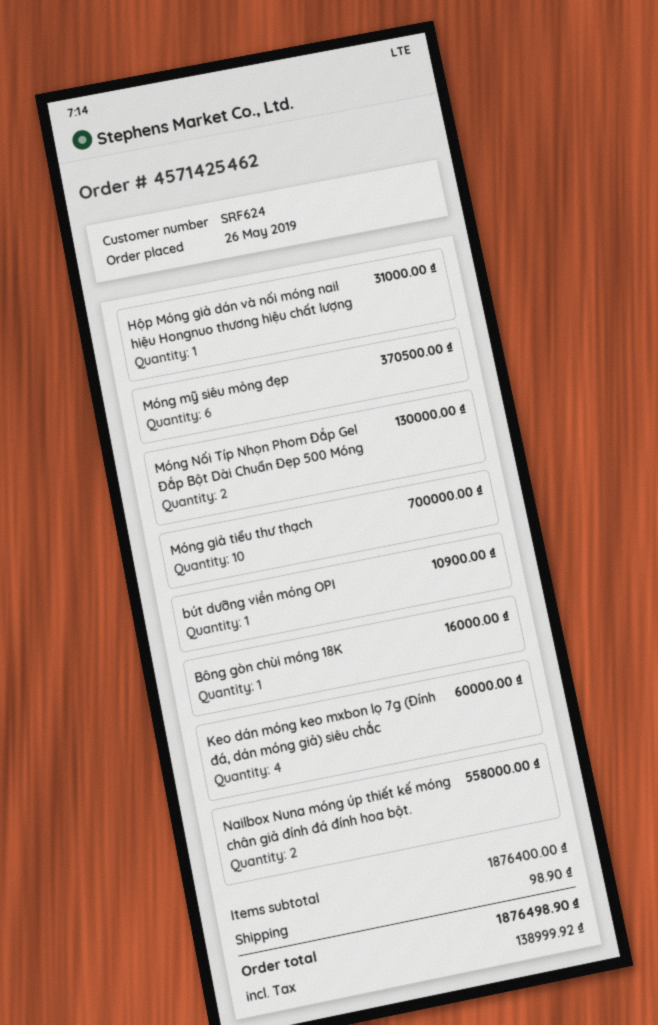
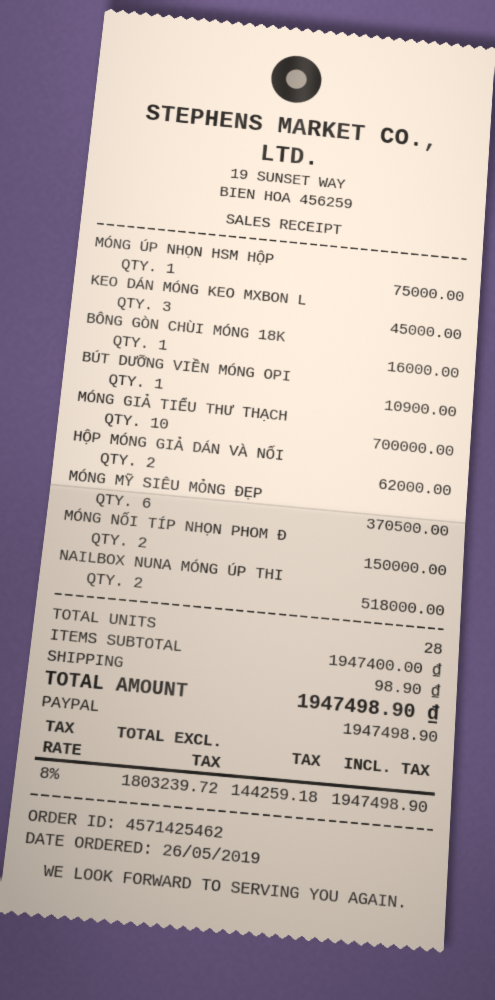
Hộp Móng giả dán và nối móng nail hiệu Hongnuo thương hiệu chất lượng: 1 for 31000.00 -> 2 for 62000.00
Móng Nối Típ Nhọn Phom Đắp Gel Đắp Bột Dài Chuẩn Đẹp 500 Móng: 2 for 130000.00 -> 2 for 150000.00
Keo dán móng keo mxbon lọ 7g (Đính đá, dán móng giả) siêu chắc: 4 for 60000.00 -> 3 for 45000.00
Nailbox Nuna móng úp thiết kế móng chân giả đính đá đính hoa bột.: 2 for 558000.00 -> 2 for 518000.00
MÓNG ÚP NHỌN HSM HỘP: none -> 1 for 75000.00
subtotal: 1876400.00 -> 1947400.00
tax: 138999.92 -> 144259.18
total: 1876498.90 -> 1947498.90

